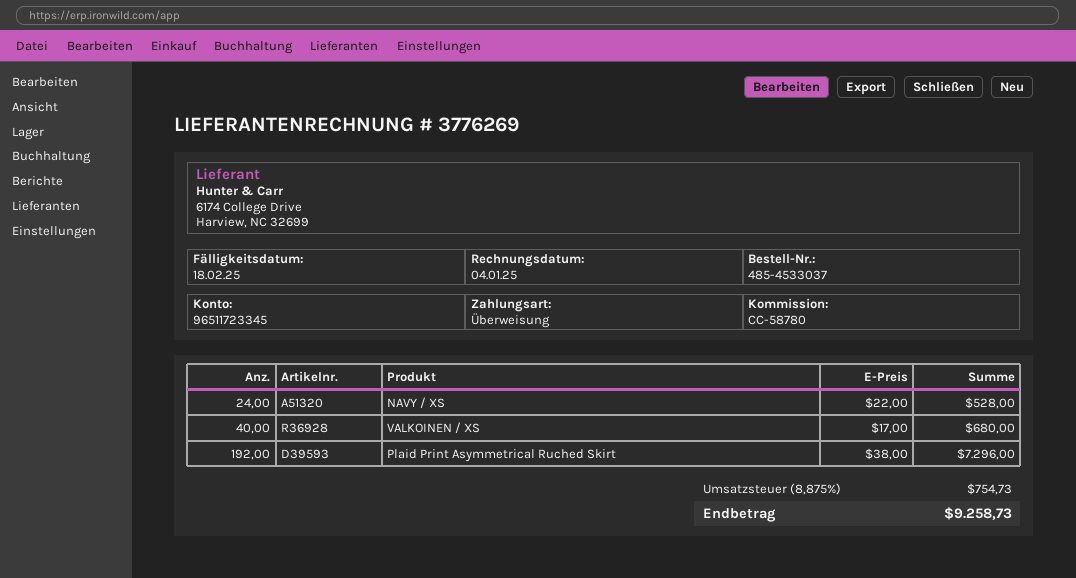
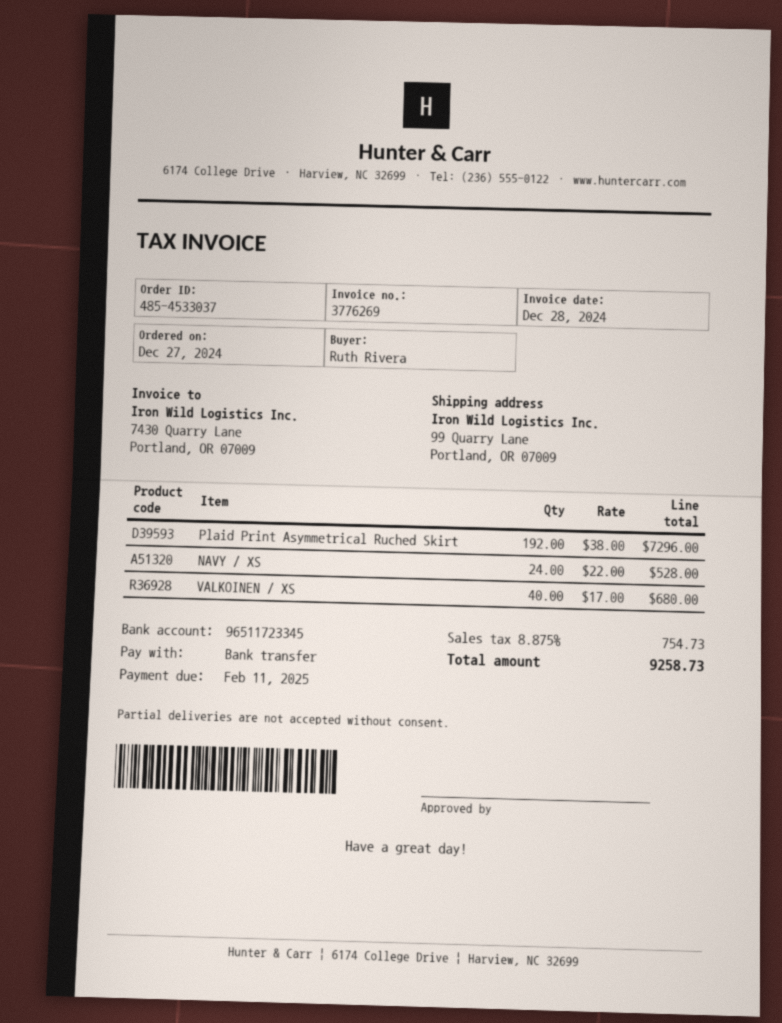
invoice date: 2025-01-04 -> 2024-12-28
due date: 2025-02-18 -> 2025-02-11

